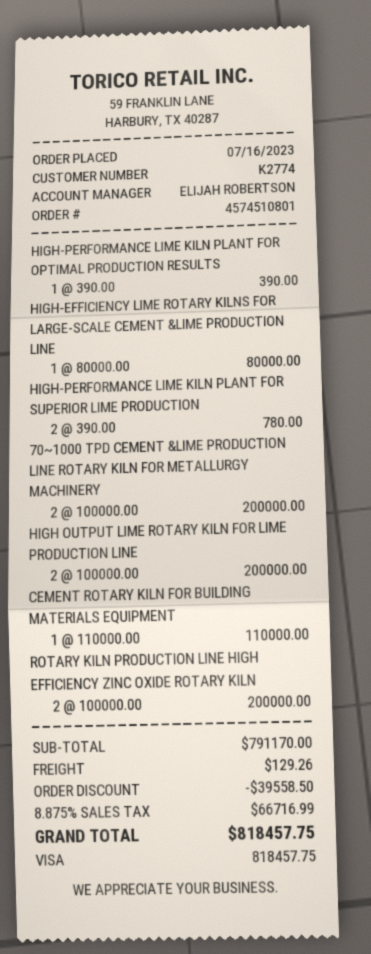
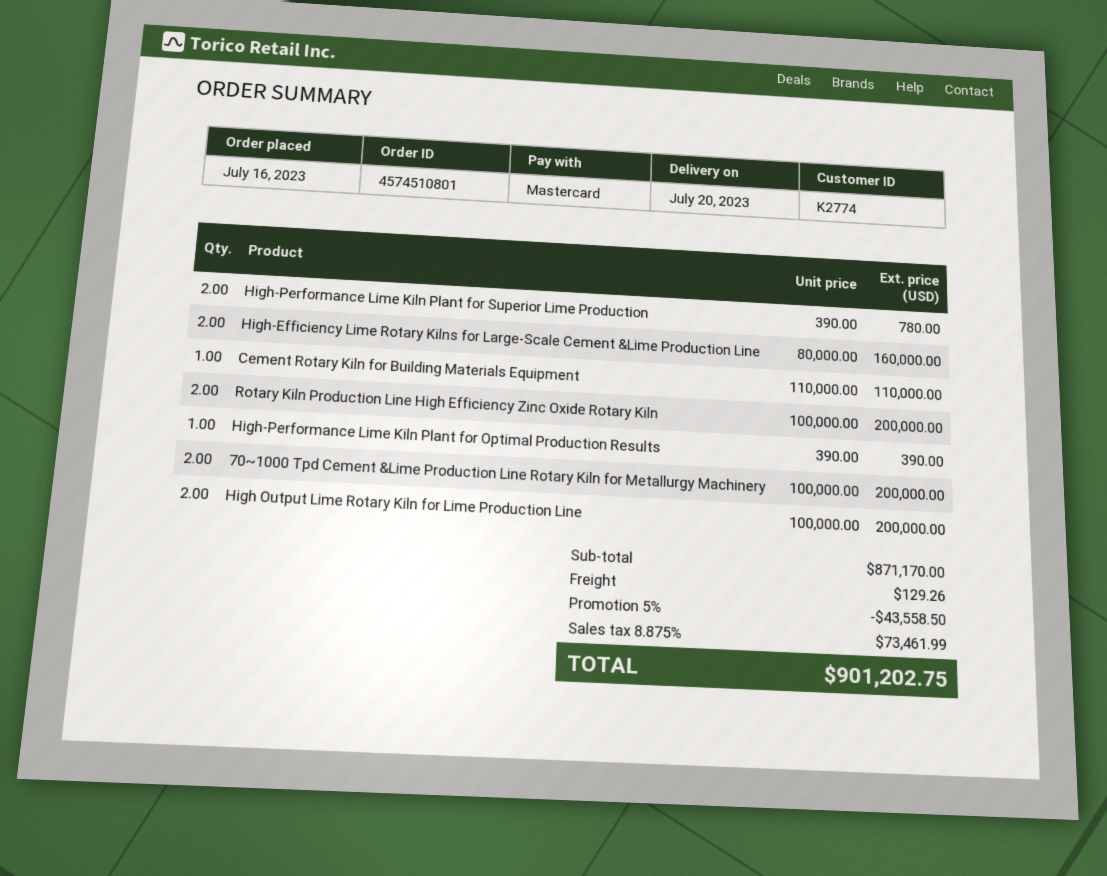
payment method: Visa -> Mastercard
HIGH-EFFICIENCY LIME ROTARY KILNS FOR LARGE-SCALE CEMENT &LIME PRODUCTION LINE: 1 x 80000.00 = 80000.00 -> 2 x 80000.00 = 160000.00
subtotal: 791170.00 -> 871170.00
discount: 39558.50 -> 43558.50
tax: 8.875% = 66716.99 -> 8.875% = 73461.99
total: 818457.75 -> 901202.75

